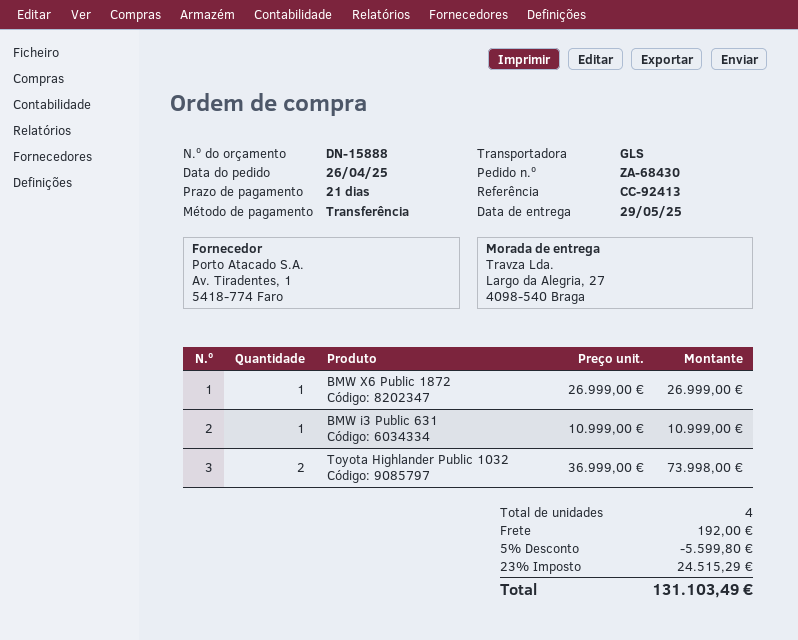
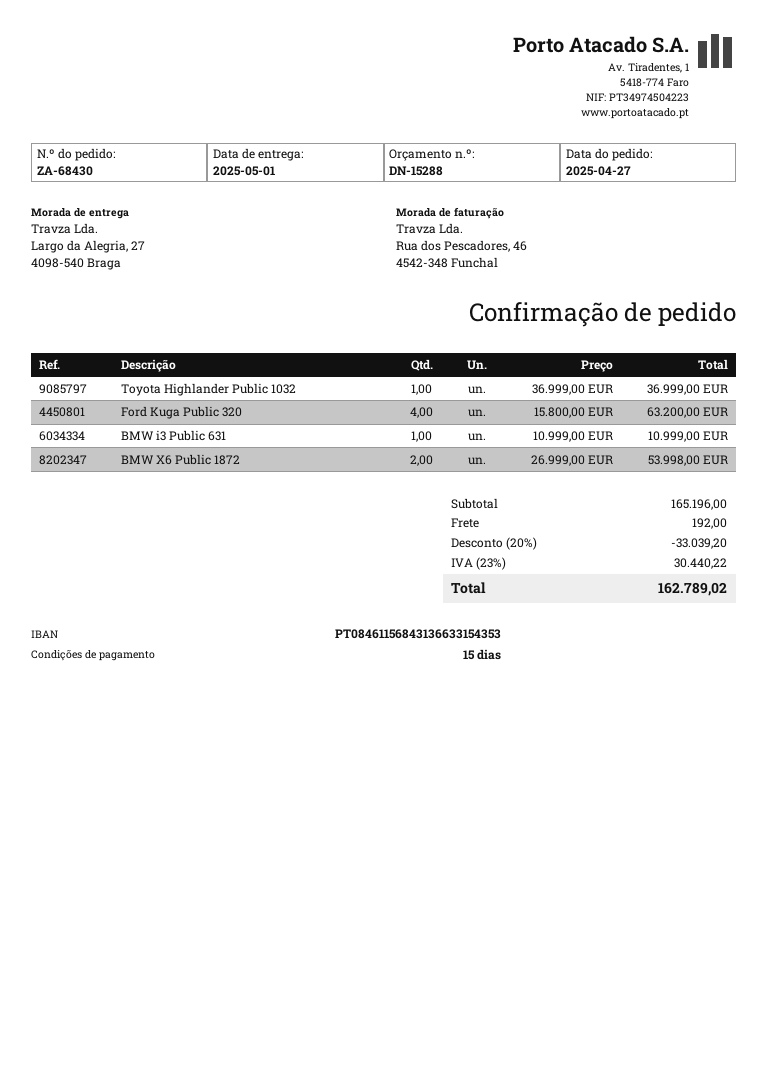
quote number: DN-15888 -> DN-15288
order date: 2025-04-26 -> 2025-04-27
delivery date: 2025-05-29 -> 2025-05-01
payment terms: 21 days -> 15 days
BMW X6 Public 1872: 1 x 26999.00 = 26999.00 -> 2 x 26999.00 = 53998.00
Toyota Highlander Public 1032: 2 x 36999.00 = 73998.00 -> 1 x 36999.00 = 36999.00
Ford Kuga Public 320: none -> 4 x 15800.00 = 63200.00
discount: 5% = 5599.80 -> 20% = 33039.20
tax: 23% = 24515.29 -> 23% = 30440.22
total: 131103.49 -> 162789.02

